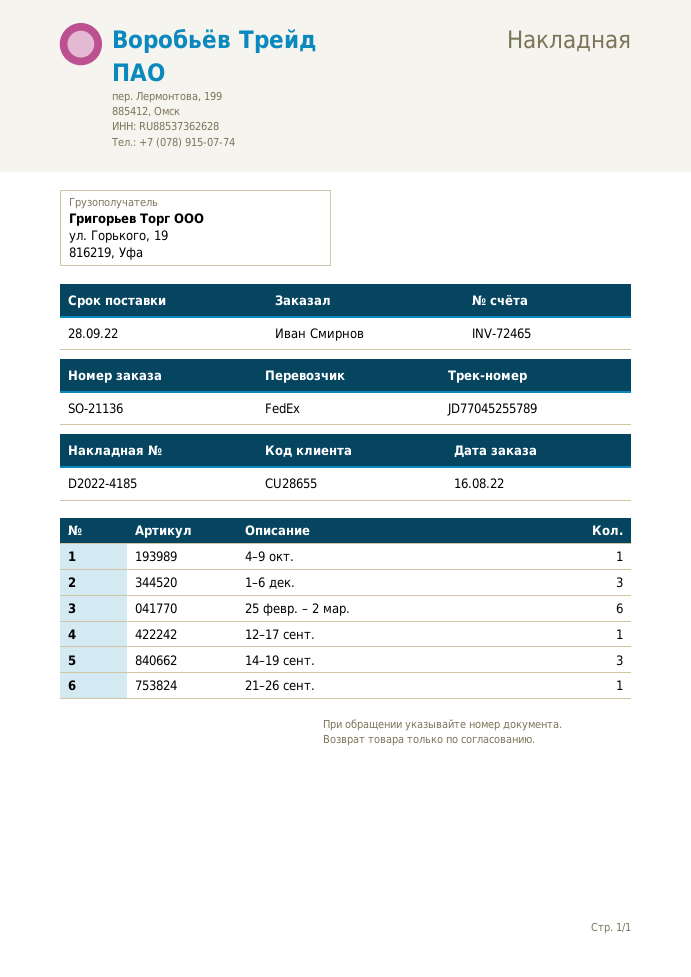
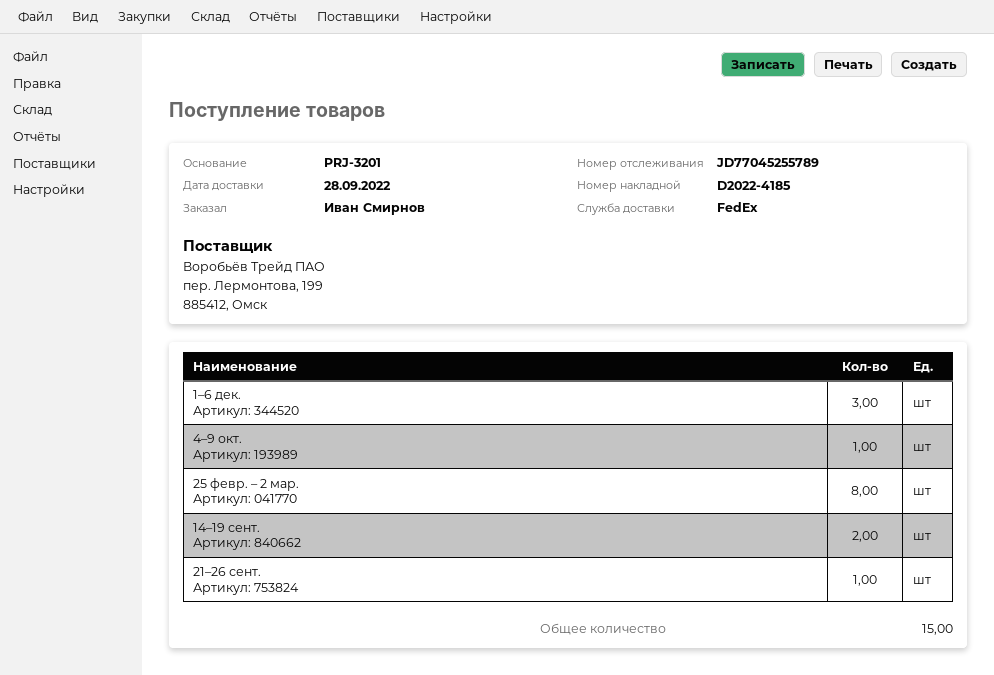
25 февр. – 2 мар.: 6 -> 8
12–17 сент.: 1 -> none
14–19 сент.: 3 -> 2

